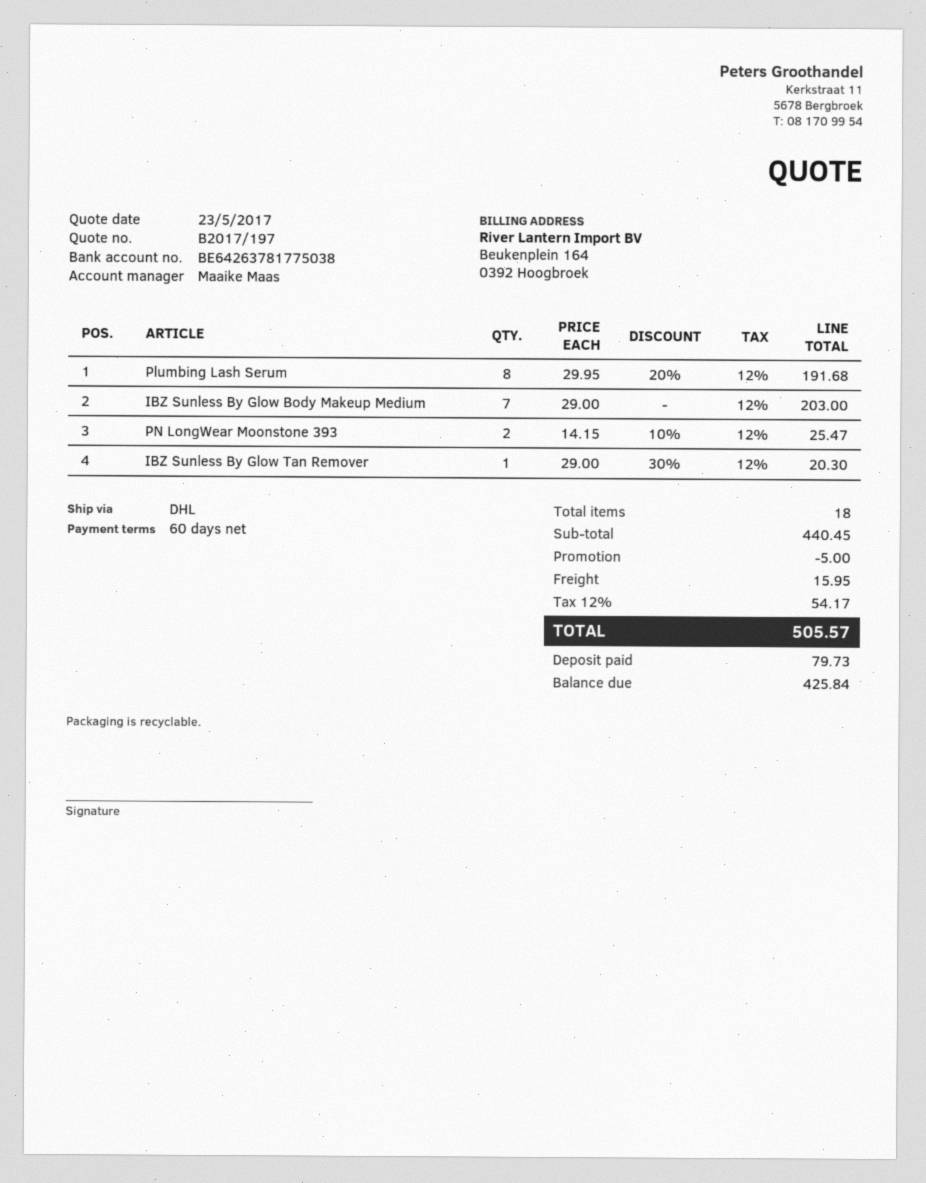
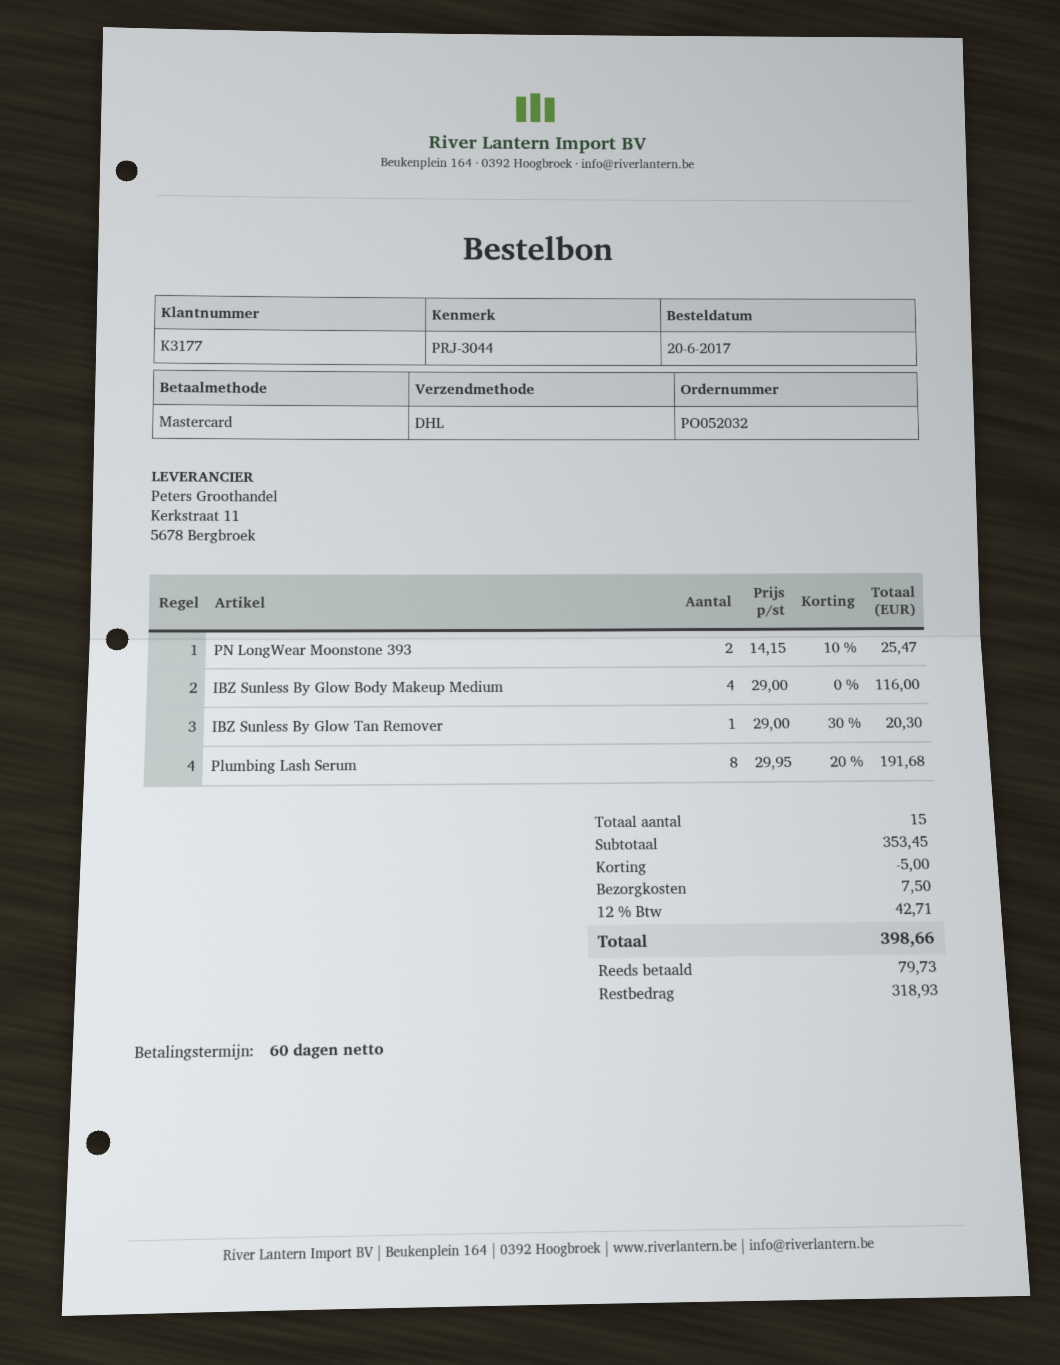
IBZ Sunless By Glow Body Makeup Medium: 7 x 29.00 = 203.00 -> 4 x 29.00 = 116.00
total quantity: 18 -> 15
subtotal: 440.45 -> 353.45
shipping: 15.95 -> 7.50
tax: 12% = 54.17 -> 12% = 42.71
total: 505.57 -> 398.66
balance: 425.84 -> 318.93

